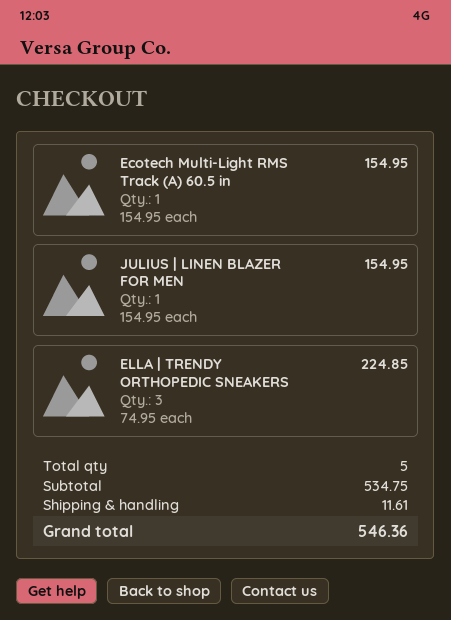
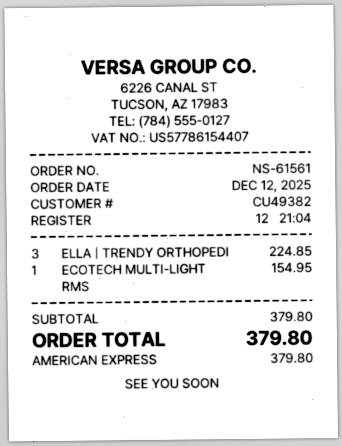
JULIUS | LINEN BLAZER FOR MEN: 1 for 154.95 -> none
subtotal: 534.75 -> 379.80
shipping: 11.61 -> none
total: 546.36 -> 379.80

